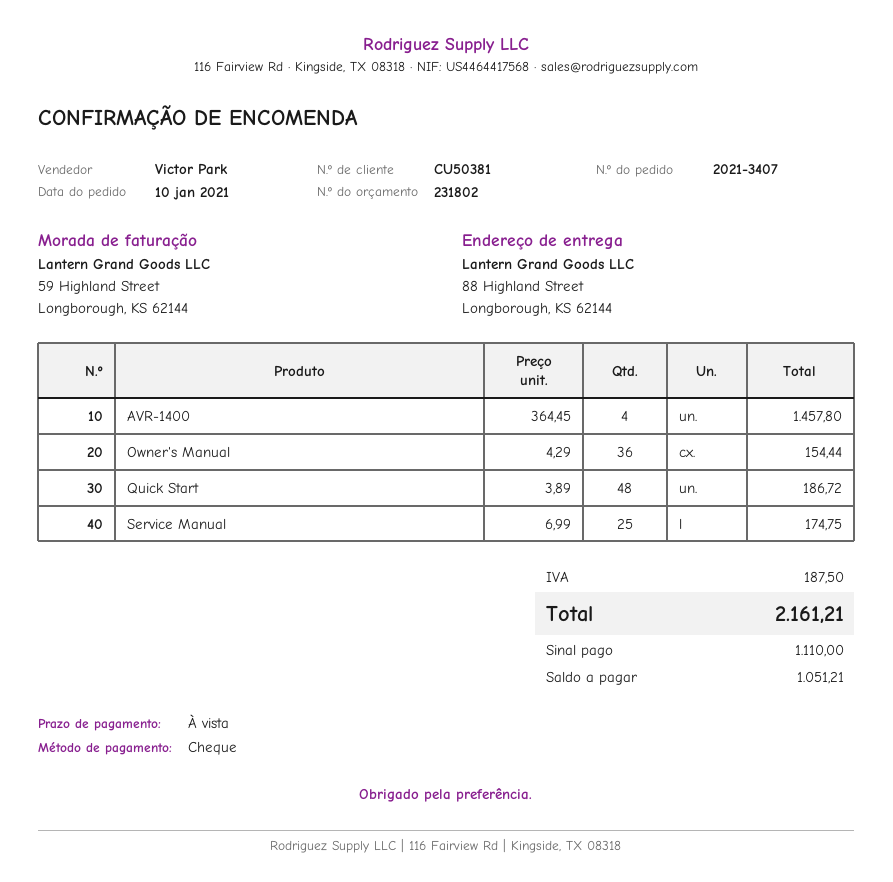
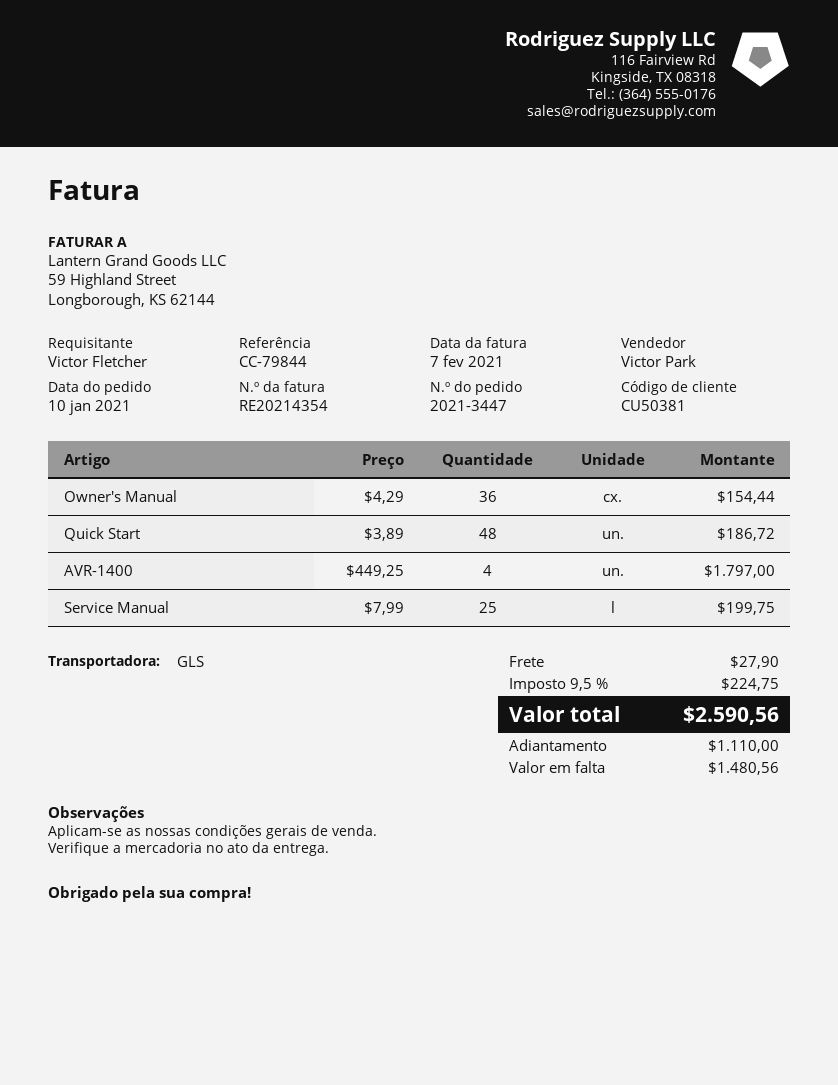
order number: 2021-3407 -> 2021-3447
AVR-1400: 4 x 364.45 = 1457.80 -> 4 x 449.25 = 1797.00
Service Manual: 25 x 6.99 = 174.75 -> 25 x 7.99 = 199.75
shipping: none -> 27.90
tax: 187.50 -> 224.75
total: 2161.21 -> 2590.56
balance: 1051.21 -> 1480.56

